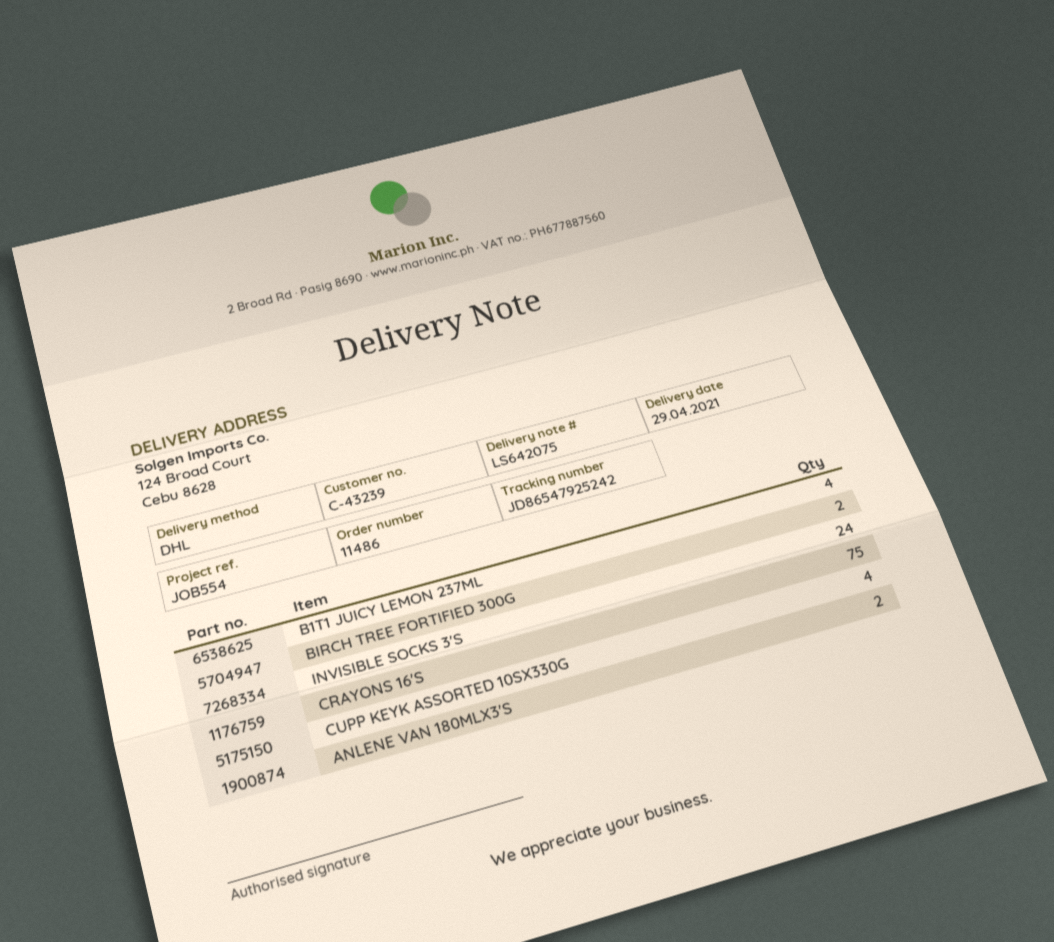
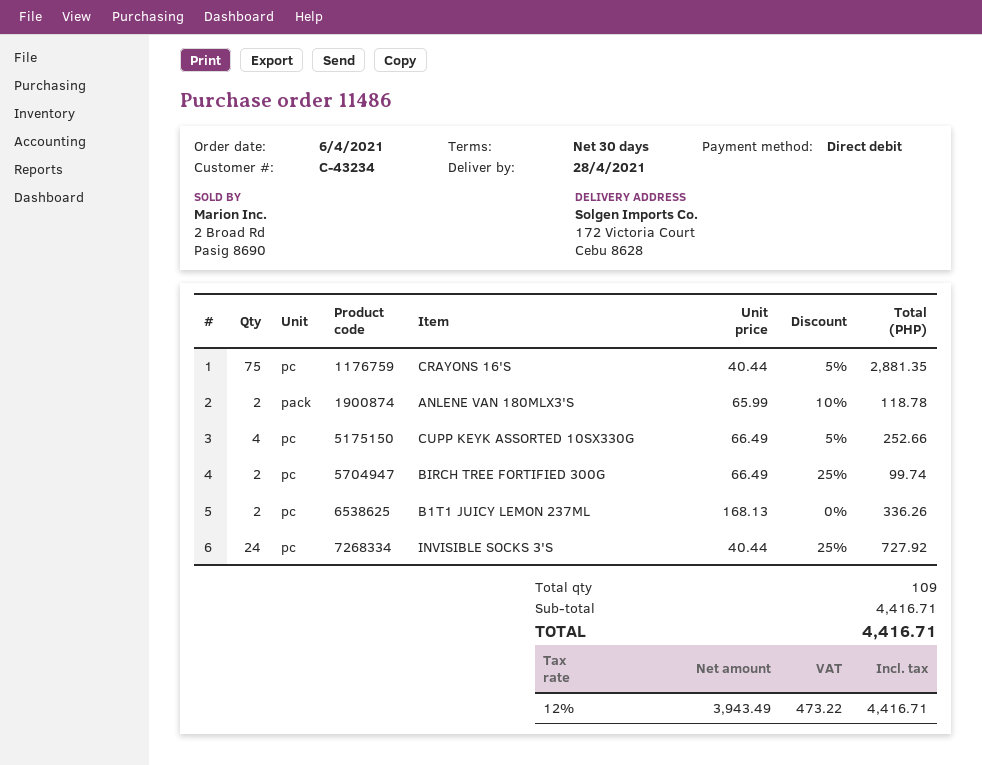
delivery date: 2021-04-29 -> 2021-04-28
customer number: C-43239 -> C-43234
ship to: 124 Broad Court, Cebu 8628 -> 172 Victoria Court, Cebu 8628
B1T1 JUICY LEMON 237ML: 4 -> 2

